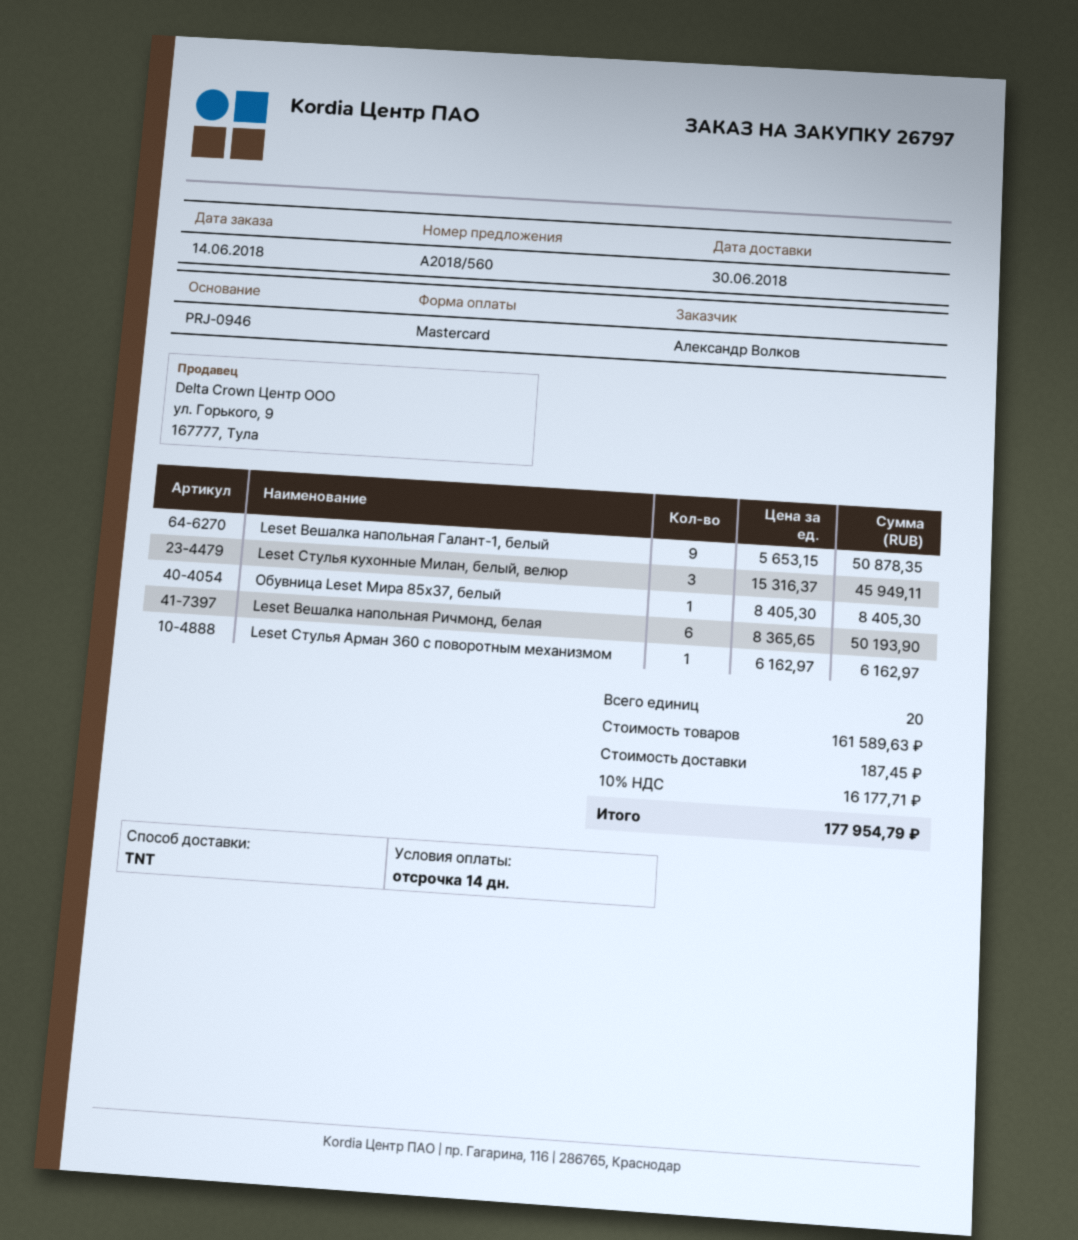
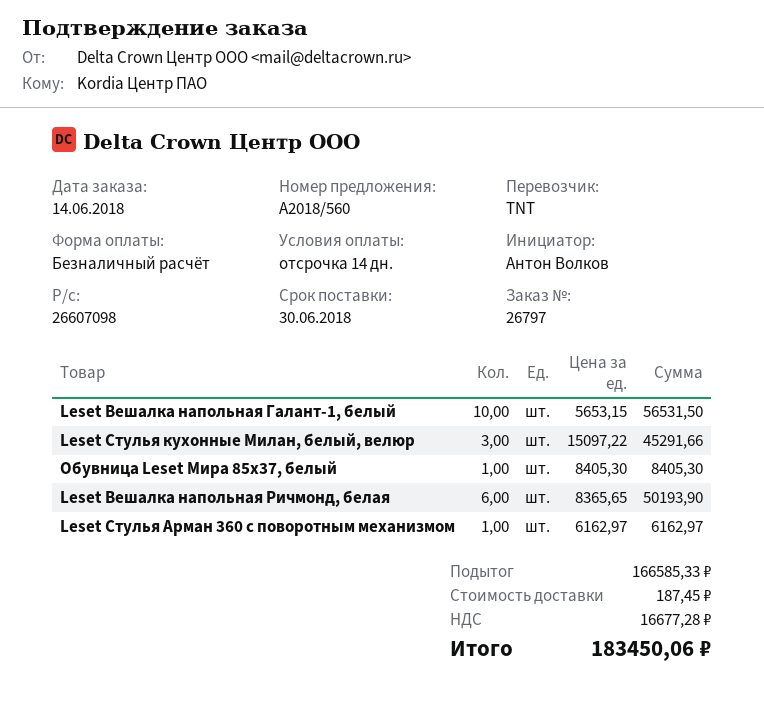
ordered by: Александр Волков -> Антон Волков
payment method: Mastercard -> bank transfer
Leset Вешалка напольная Галант-1, белый: 9 x 5653.15 = 50878.35 -> 10 x 5653.15 = 56531.50
Leset Стулья кухонные Милан, белый, велюр: 3 x 15316.37 = 45949.11 -> 3 x 15097.22 = 45291.66
subtotal: 161589.63 -> 166585.33
tax: 16177.71 -> 16677.28
total: 177954.79 -> 183450.06

